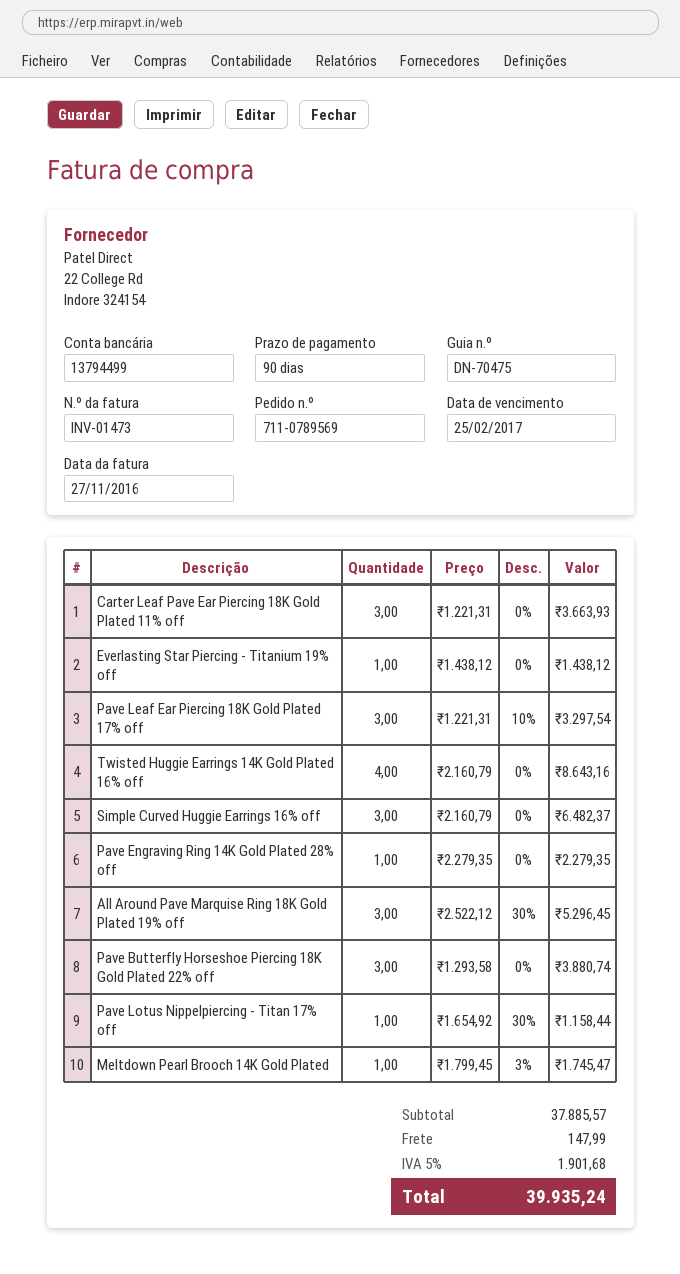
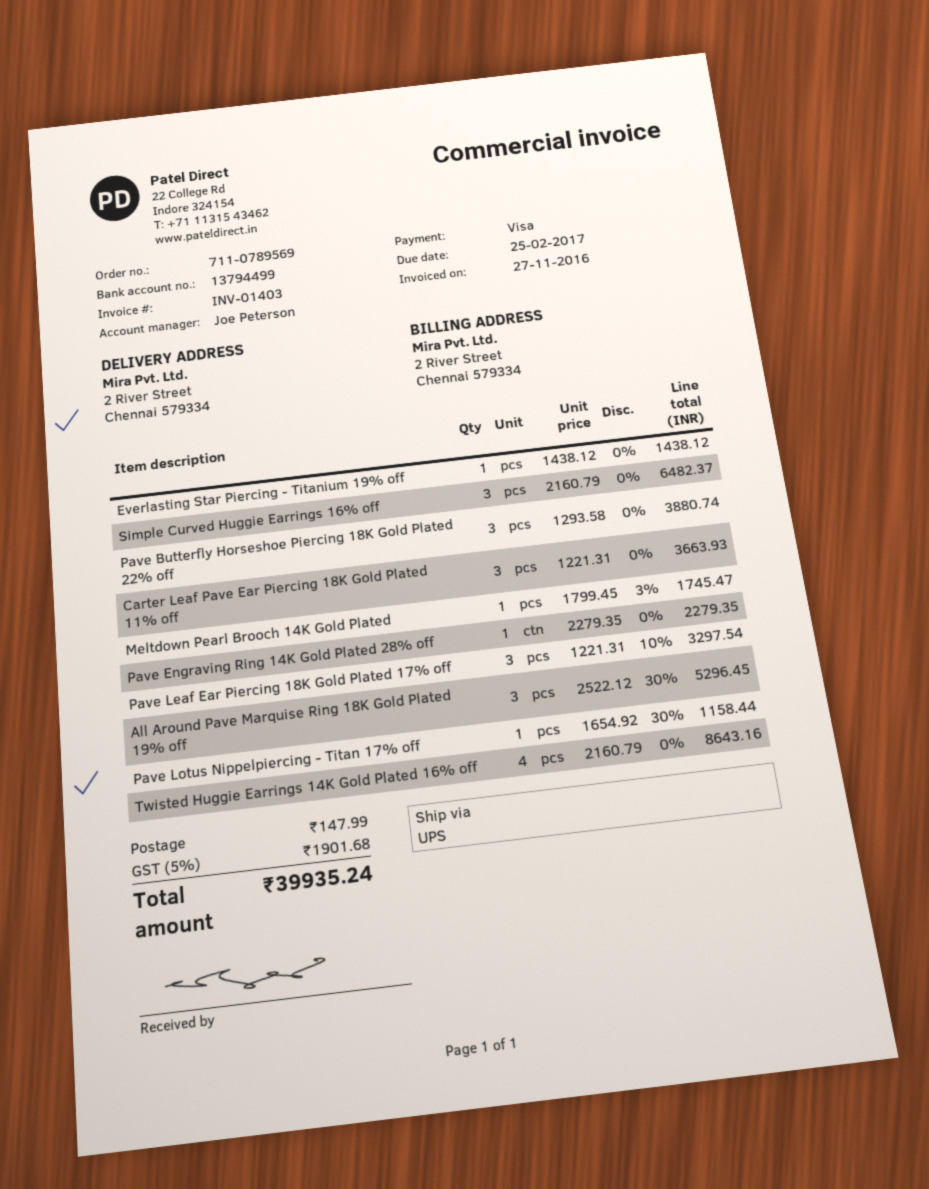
invoice number: INV-01473 -> INV-01403

